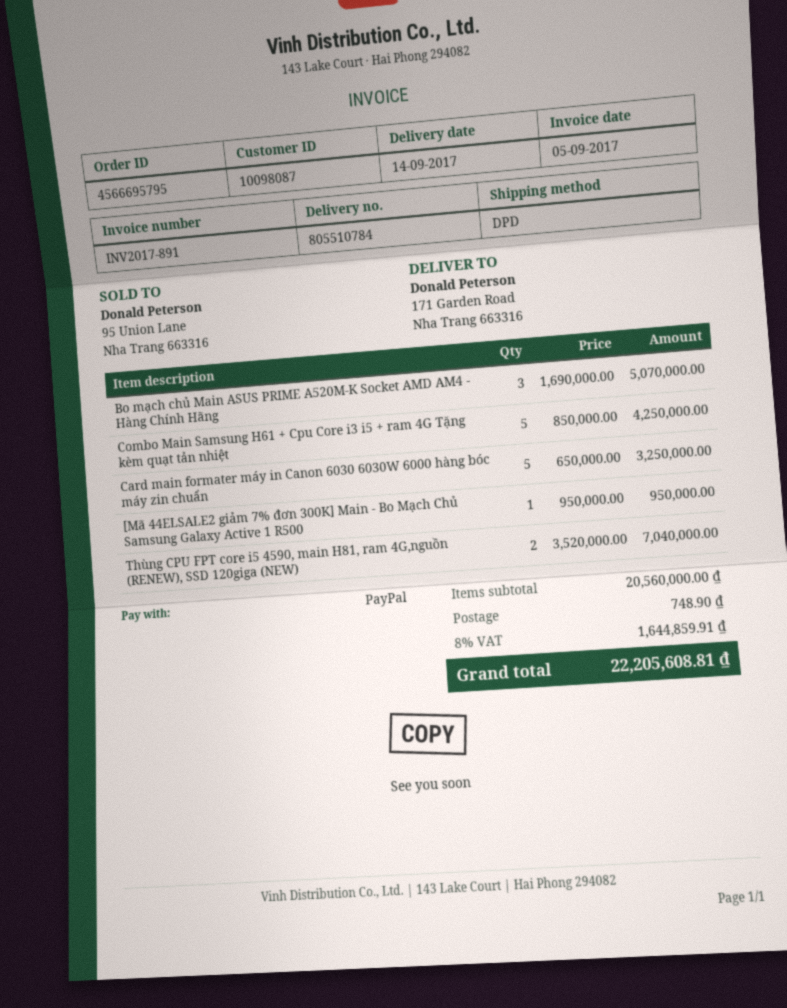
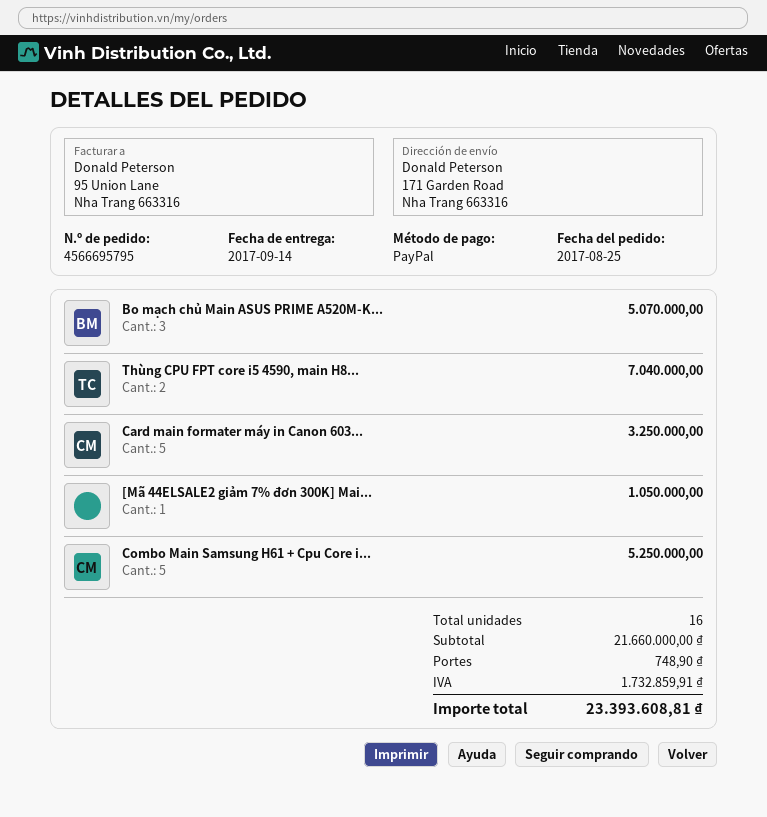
Combo Main Samsung H61 + Cpu Core i3 i5 + ram 4G Tặng kèm quạt tản nhiệt: 5 for 4250000.00 -> 5 for 5250000.00
[Mã 44ELSALE2 giảm 7% đơn 300K] Main - Bo Mạch Chủ Samsung Galaxy Active 1 R500: 1 for 950000.00 -> 1 for 1050000.00
subtotal: 20560000.00 -> 21660000.00
tax: 1644859.91 -> 1732859.91
total: 22205608.81 -> 23393608.81

